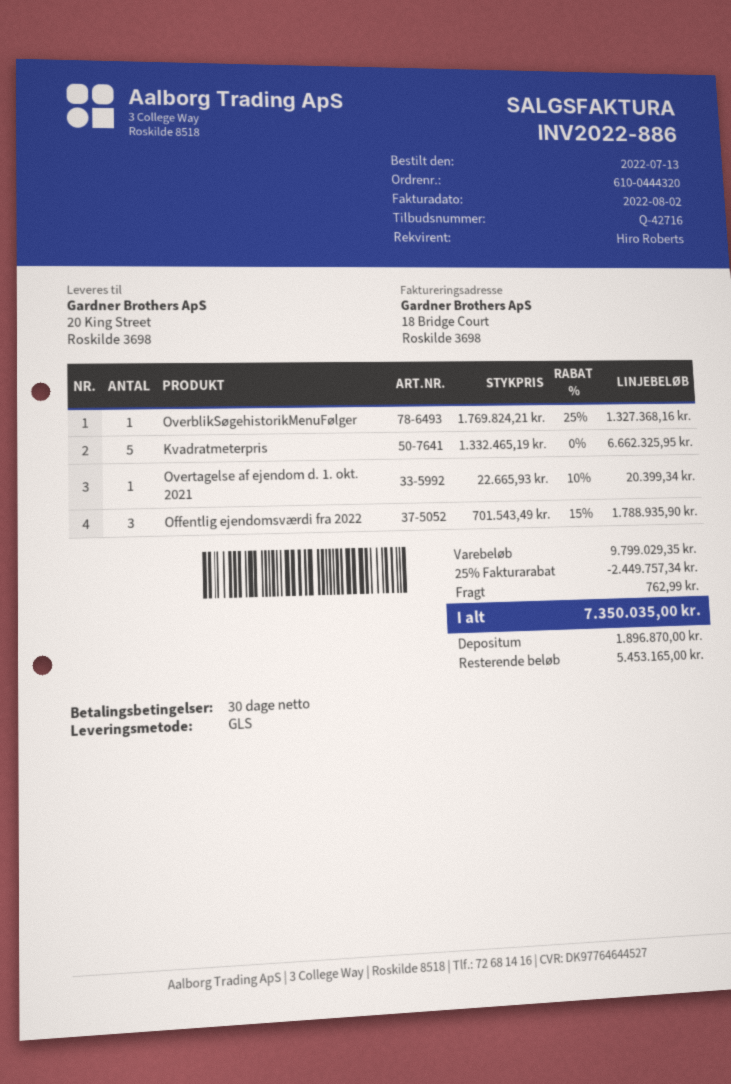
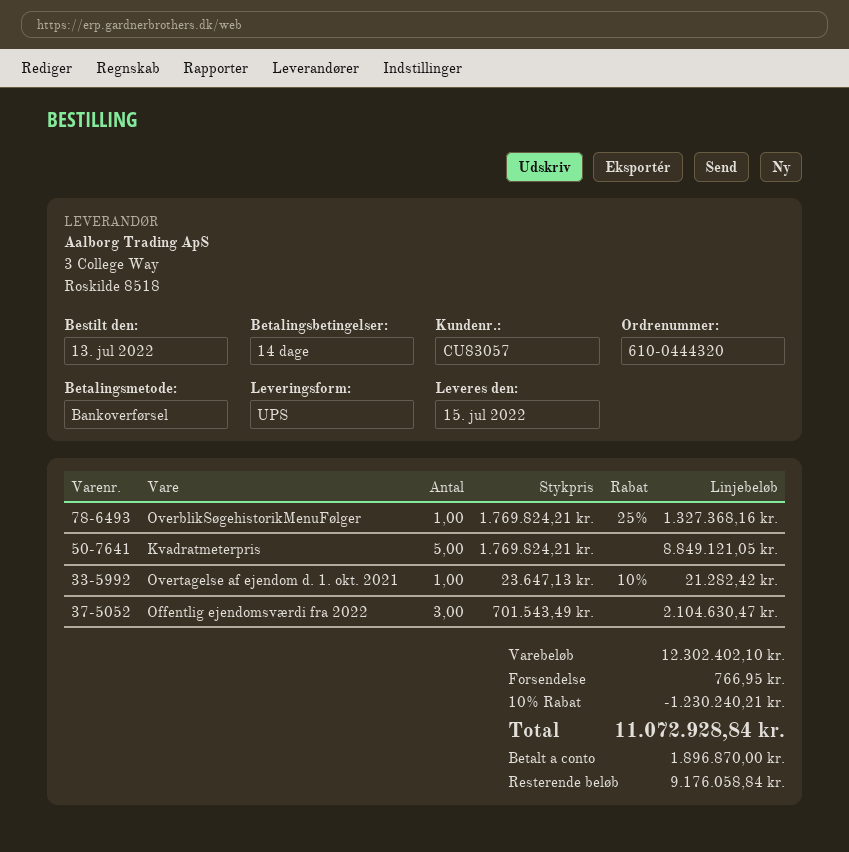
payment terms: 30 days -> 14 days
shipping method: GLS -> UPS
Kvadratmeterpris: 5 x 1332465.19 = 6662325.95 -> 5 x 1769824.21 = 8849121.05
Overtagelse af ejendom d. 1. okt. 2021: 1 x 22665.93 - 10% = 20399.34 -> 1 x 23647.13 - 10% = 21282.42
Offentlig ejendomsværdi fra 2022: 3 x 701543.49 - 15% = 1788935.90 -> 3 x 701543.49 = 2104630.47
subtotal: 9799029.35 -> 12302402.10
discount: 25% = 2449757.34 -> 10% = 1230240.21
shipping: 762.99 -> 766.95
total: 7350035.00 -> 11072928.84
balance: 5453165.00 -> 9176058.84

